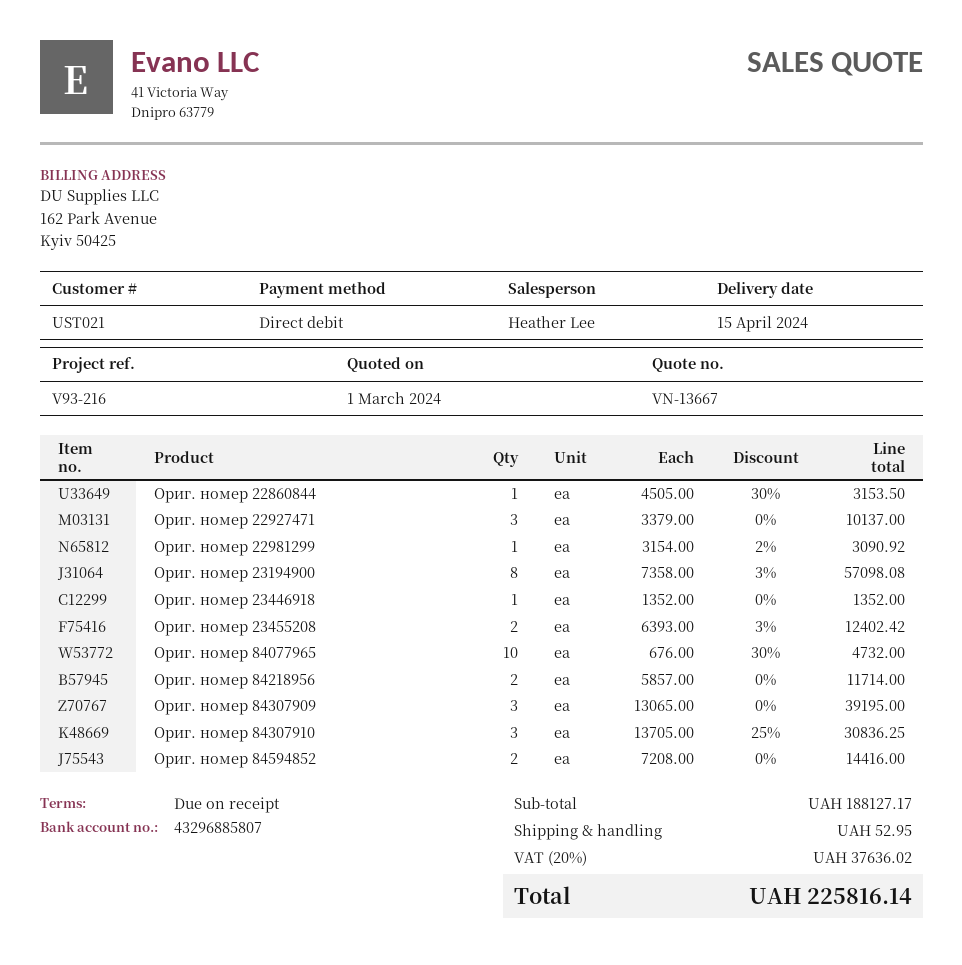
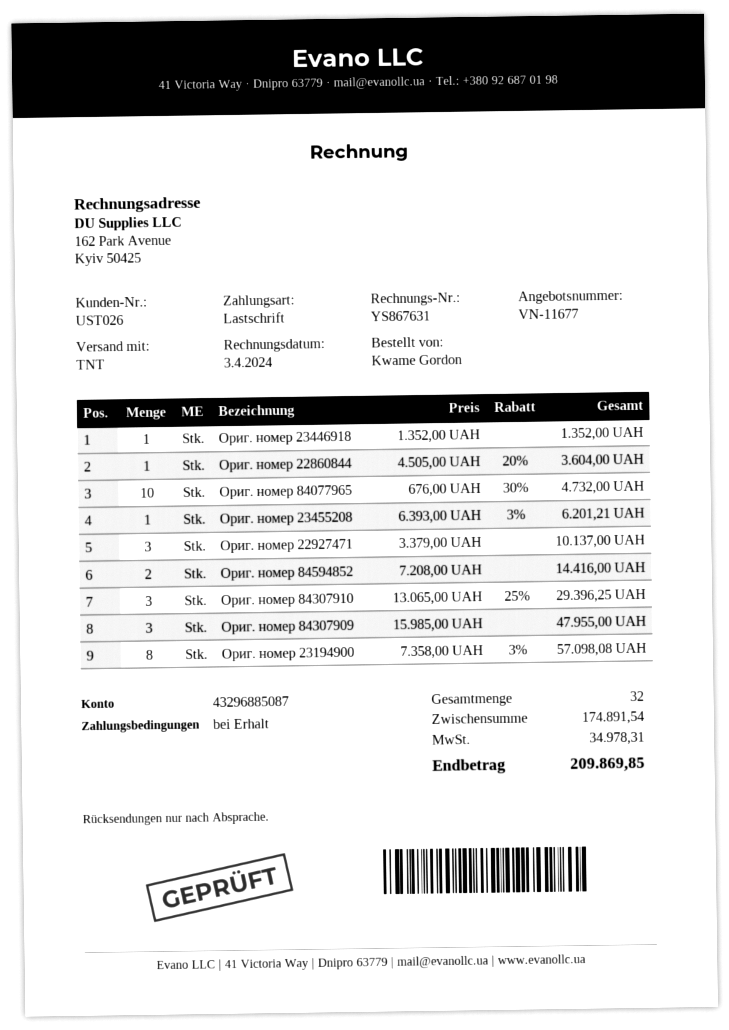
quote number: VN-13667 -> VN-11677
customer number: UST021 -> UST026
bank account: 43296885807 -> 43296885087
Ориг. номер 22860844: 1 x 4505.00 - 30% = 3153.50 -> 1 x 4505.00 - 20% = 3604.00
Ориг. номер 22981299: 1 x 3154.00 - 2% = 3090.92 -> none
Ориг. номер 23455208: 2 x 6393.00 - 3% = 12402.42 -> 1 x 6393.00 - 3% = 6201.21
Ориг. номер 84218956: 2 x 5857.00 = 11714.00 -> none
Ориг. номер 84307909: 3 x 13065.00 = 39195.00 -> 3 x 15985.00 = 47955.00
Ориг. номер 84307910: 3 x 13705.00 - 25% = 30836.25 -> 3 x 13065.00 - 25% = 29396.25
subtotal: 188127.17 -> 174891.54
shipping: 52.95 -> none
tax: 37636.02 -> 34978.31
total: 225816.14 -> 209869.85

